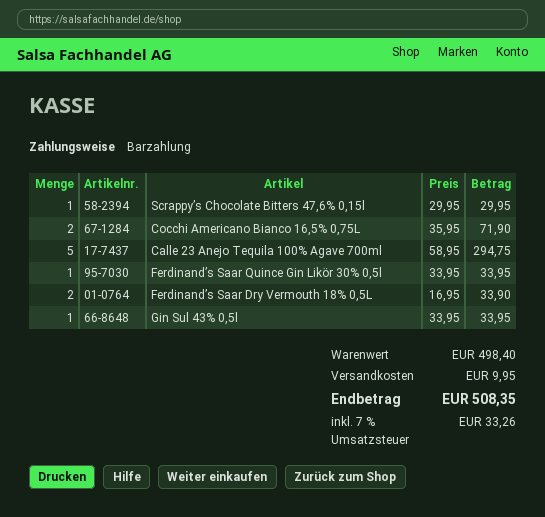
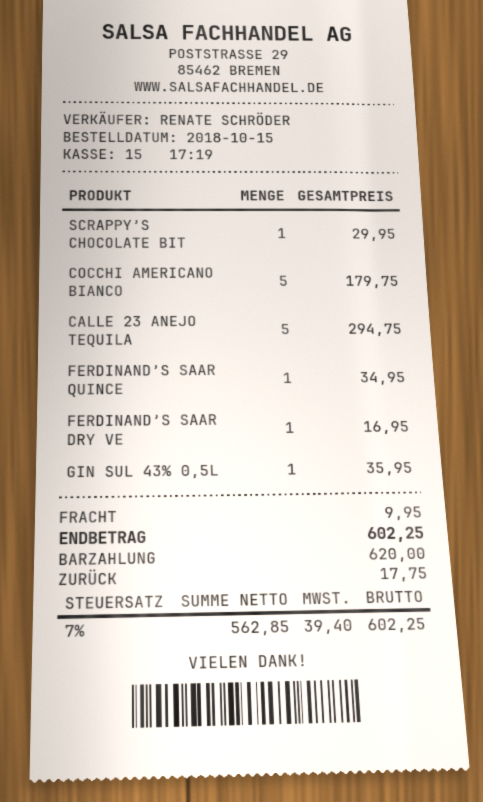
Cocchi Americano Bianco 16,5% 0,75L: 2 for 71.90 -> 5 for 179.75
Ferdinand’s Saar Quince Gin Likör 30% 0,5l: 1 for 33.95 -> 1 for 34.95
Ferdinand’s Saar Dry Vermouth 18% 0,5L: 2 for 33.90 -> 1 for 16.95
Gin Sul 43% 0,5l: 1 for 33.95 -> 1 for 35.95
tax: 7% = 33.26 -> 7% = 39.40
total: 508.35 -> 602.25

